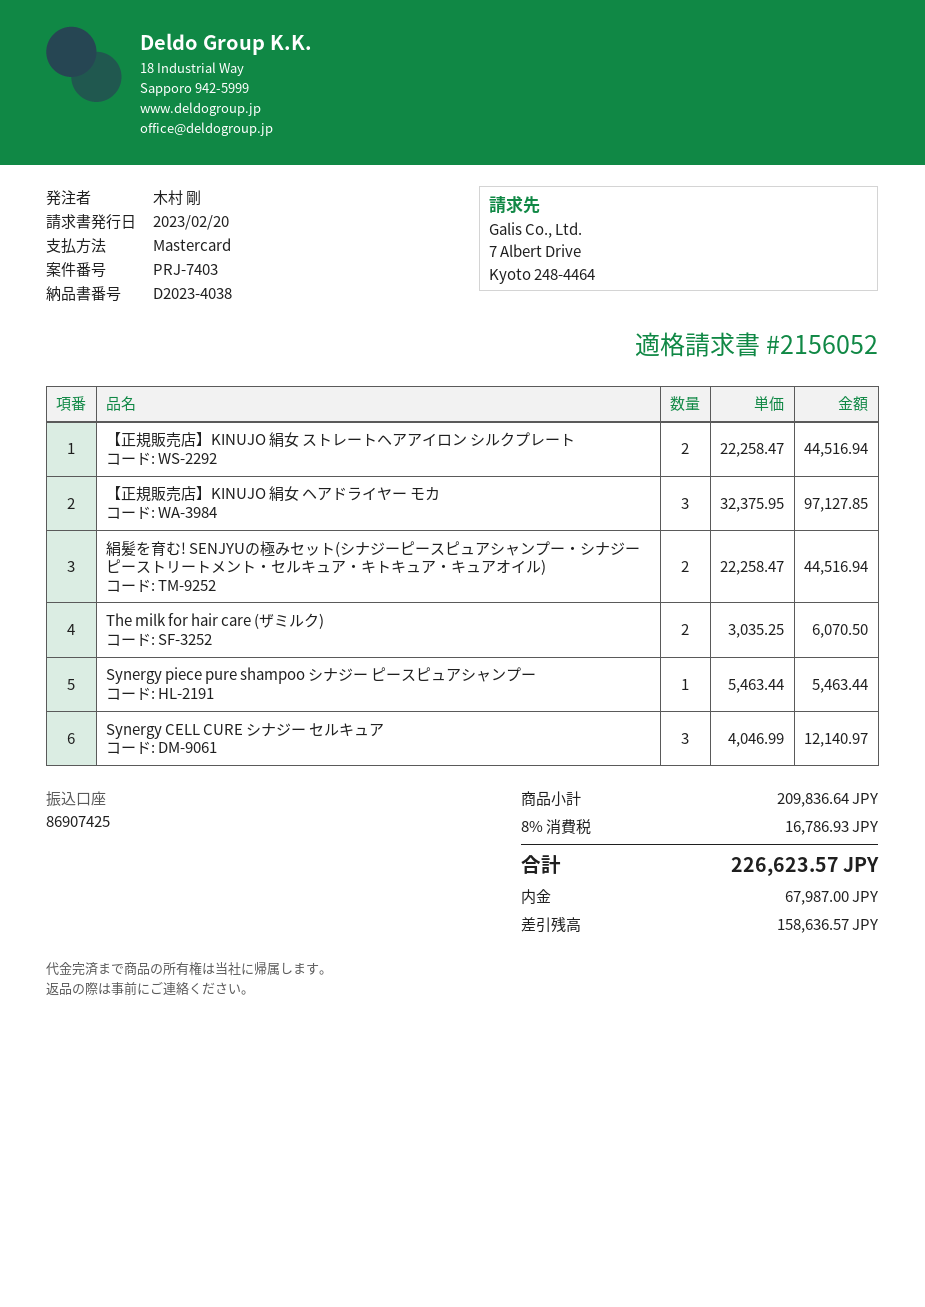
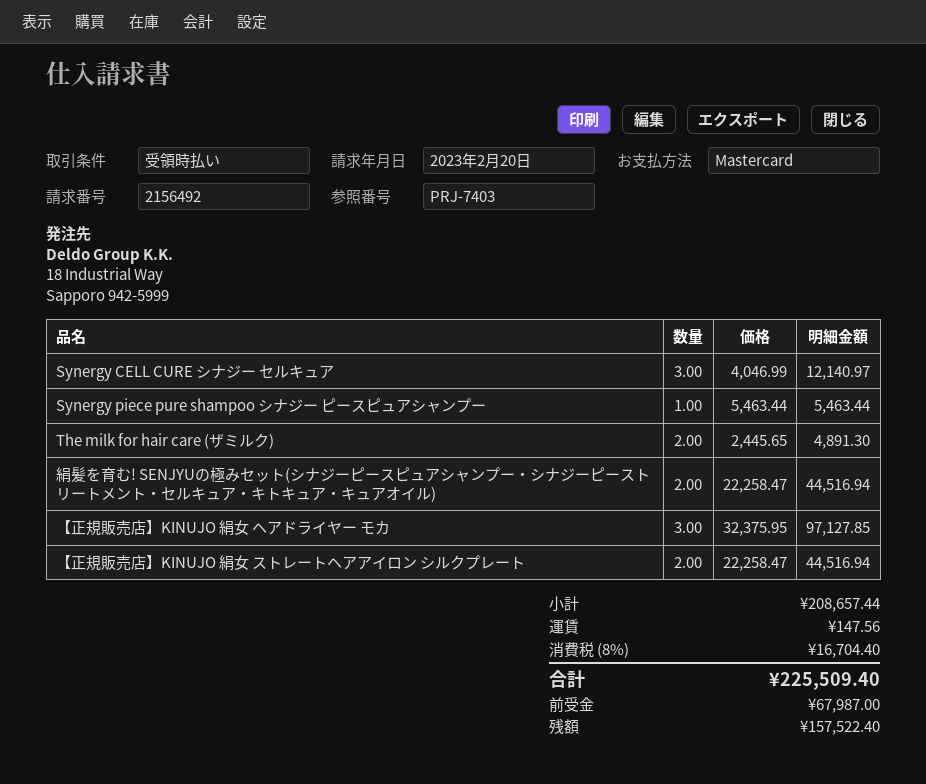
invoice number: 2156052 -> 2156492
The milk for hair care (ザミルク): 2 x 3035.25 = 6070.50 -> 2 x 2445.65 = 4891.30
subtotal: 209836.64 -> 208657.44
shipping: none -> 147.56
tax: 8% = 16786.93 -> 8% = 16704.40
total: 226623.57 -> 225509.40
balance: 158636.57 -> 157522.40

